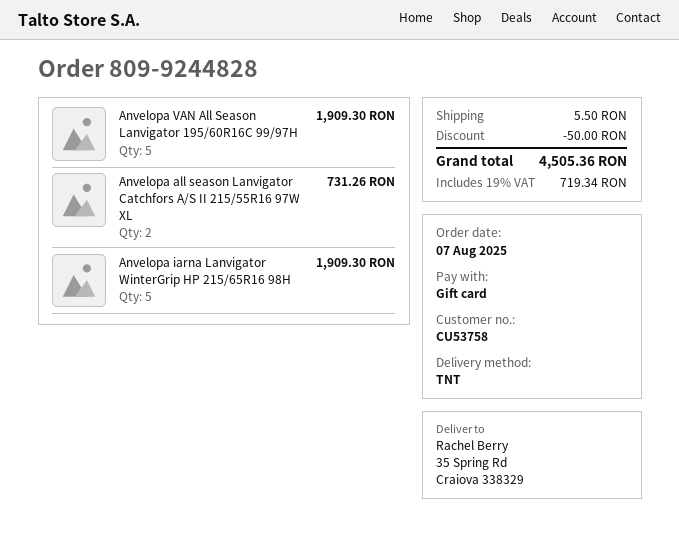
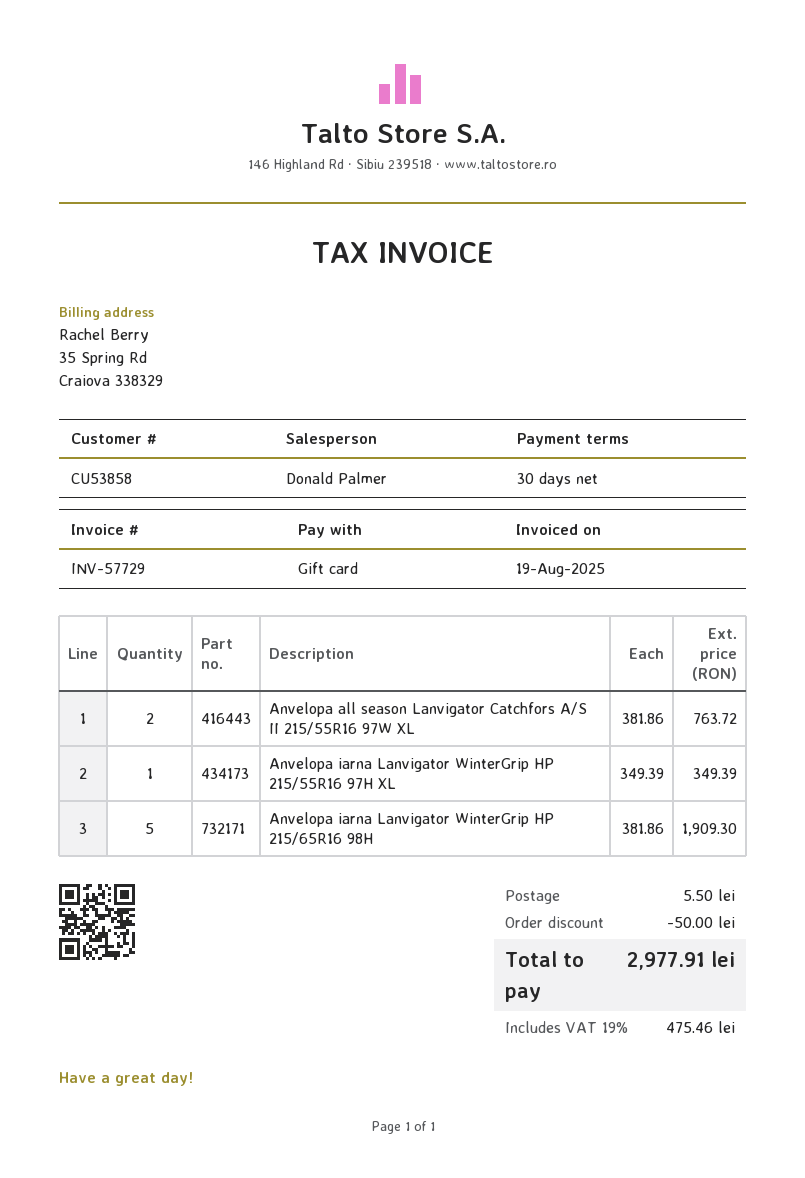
customer number: CU53758 -> CU53858
Anvelopa VAN All Season Lanvigator 195/60R16C 99/97H: 5 for 1909.30 -> none
Anvelopa all season Lanvigator Catchfors A/S II 215/55R16 97W XL: 2 for 731.26 -> 2 for 763.72
Anvelopa iarna Lanvigator WinterGrip HP 215/55R16 97H XL: none -> 1 for 349.39
tax: 19% = 719.34 -> 19% = 475.46
total: 4505.36 -> 2977.91

